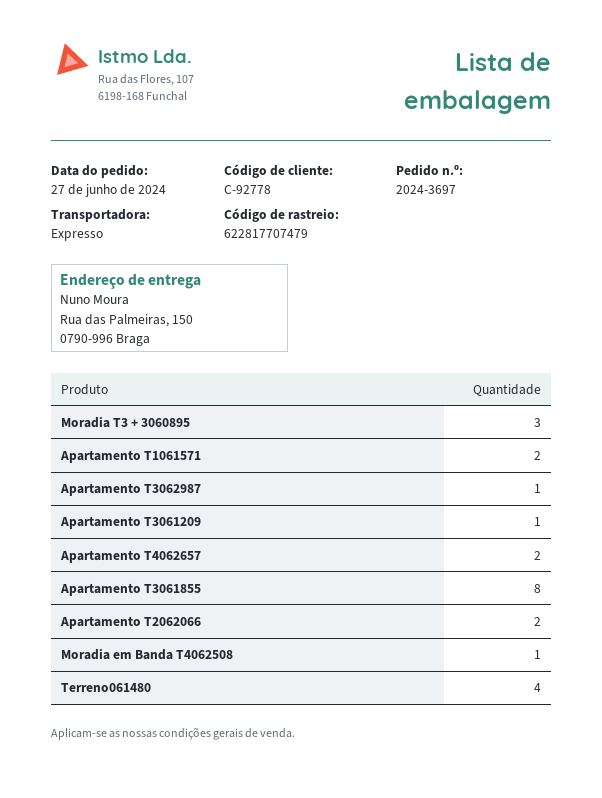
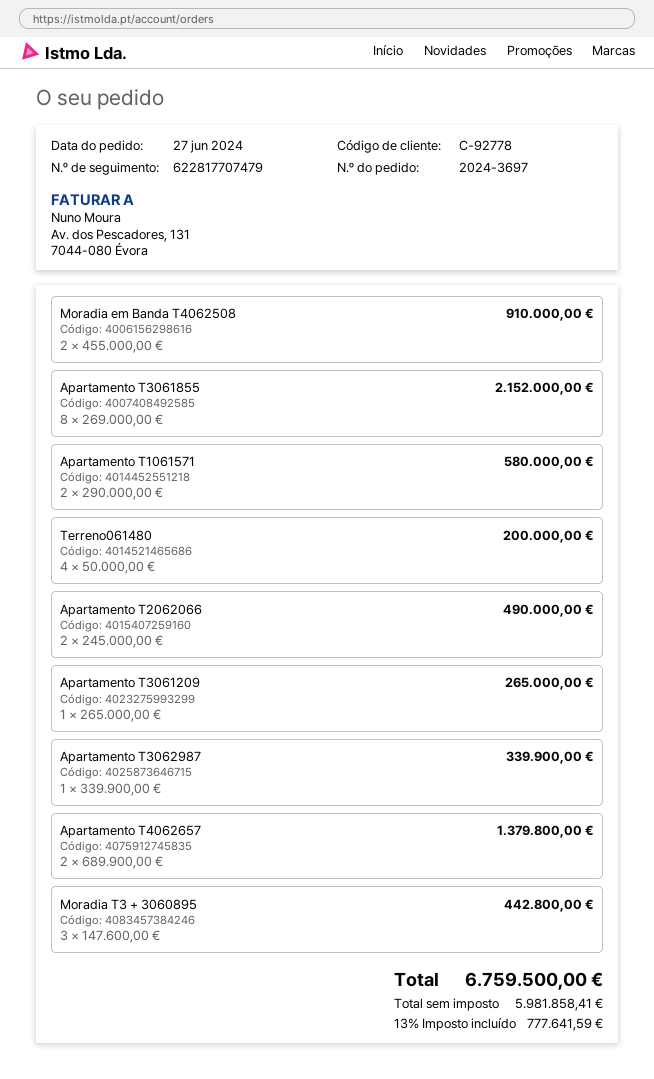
Moradia em Banda T4062508: 1 -> 2

